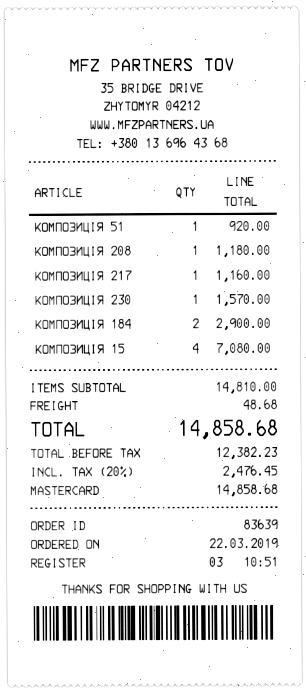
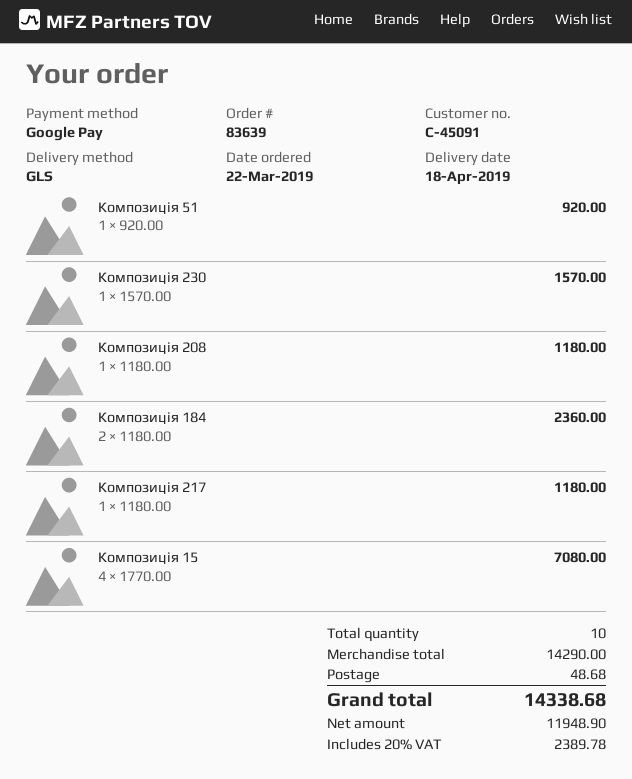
payment method: Mastercard -> Google Pay
КОМПОЗИЦІЯ 217: 1 for 1160.00 -> 1 for 1180.00
КОМПОЗИЦІЯ 184: 2 for 2900.00 -> 2 for 2360.00
subtotal: 14810.00 -> 14290.00
net: 12382.23 -> 11948.90
tax: 20% = 2476.45 -> 20% = 2389.78
total: 14858.68 -> 14338.68

